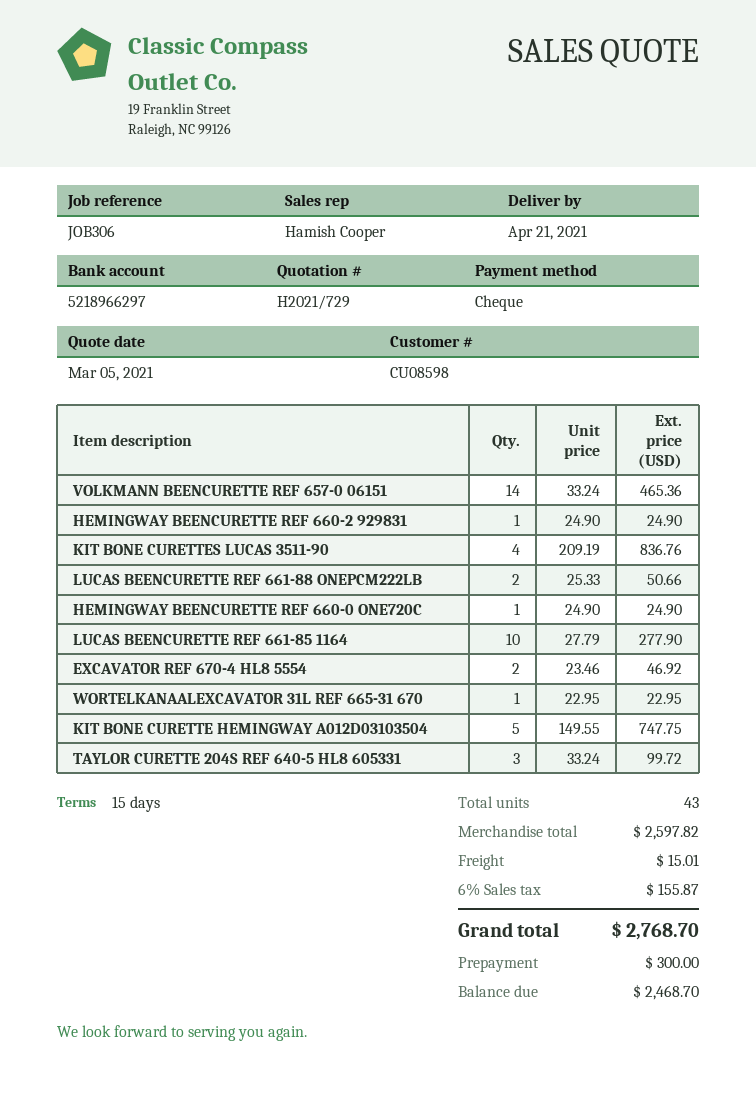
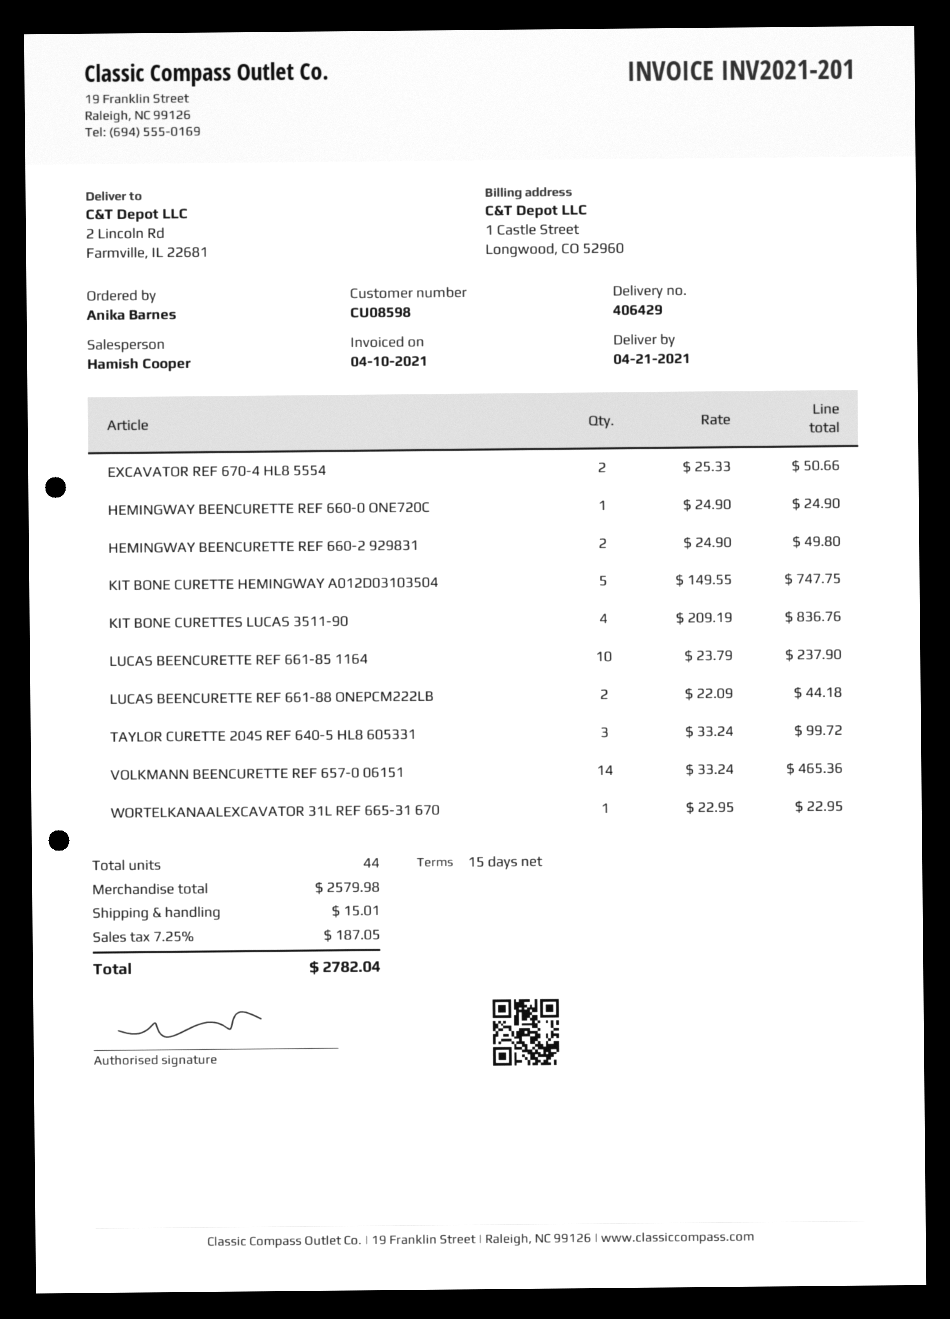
HEMINGWAY BEENCURETTE REF 660-2 929831: 1 x 24.90 = 24.90 -> 2 x 24.90 = 49.80
LUCAS BEENCURETTE REF 661-88 ONEPCM222LB: 2 x 25.33 = 50.66 -> 2 x 22.09 = 44.18
LUCAS BEENCURETTE REF 661-85 1164: 10 x 27.79 = 277.90 -> 10 x 23.79 = 237.90
EXCAVATOR REF 670-4 HL8 5554: 2 x 23.46 = 46.92 -> 2 x 25.33 = 50.66
total quantity: 43 -> 44
subtotal: 2597.82 -> 2579.98
tax: 6% = 155.87 -> 7.25% = 187.05
total: 2768.70 -> 2782.04

